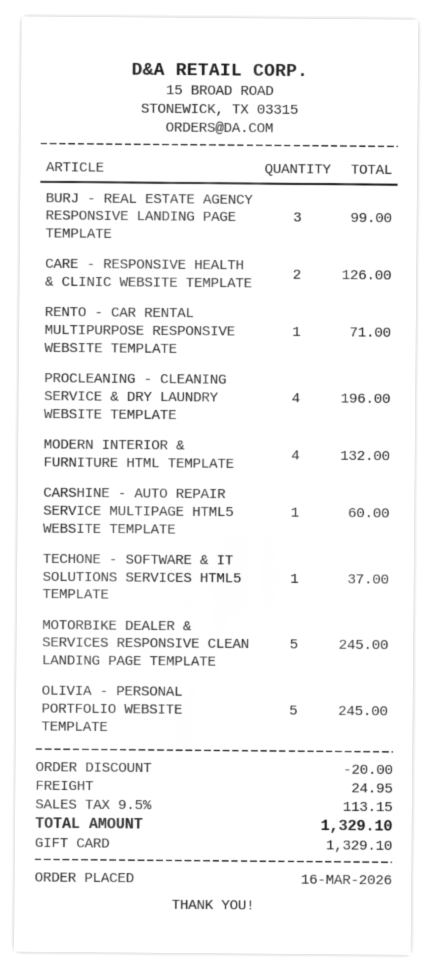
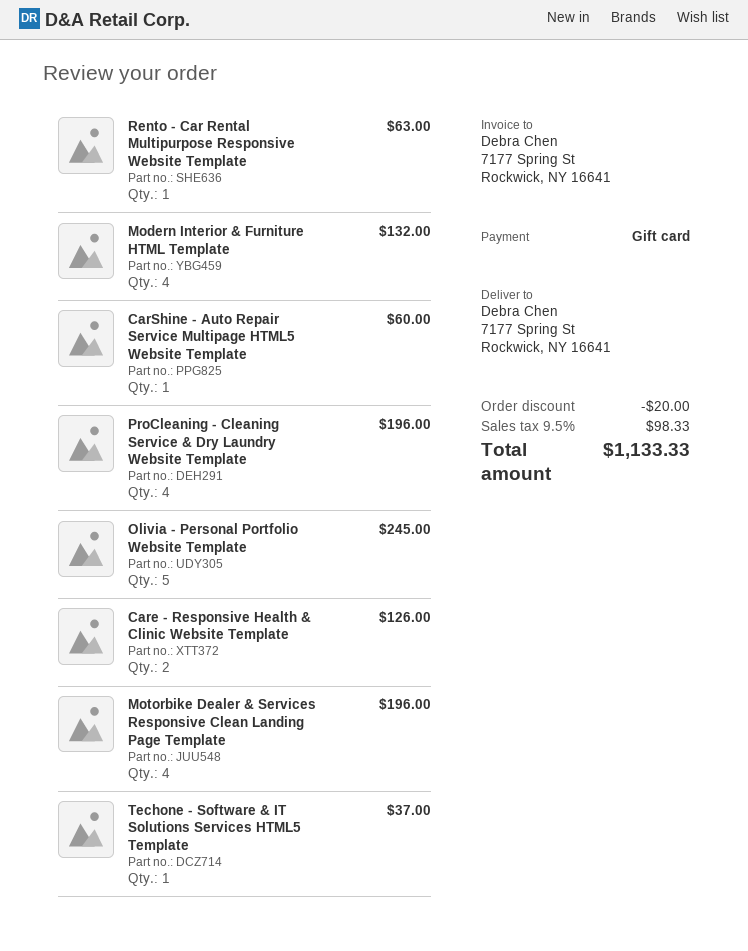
BURJ - REAL ESTATE AGENCY RESPONSIVE LANDING PAGE TEMPLATE: 3 for 99.00 -> none
RENTO - CAR RENTAL MULTIPURPOSE RESPONSIVE WEBSITE TEMPLATE: 1 for 71.00 -> 1 for 63.00
MOTORBIKE DEALER & SERVICES RESPONSIVE CLEAN LANDING PAGE TEMPLATE: 5 for 245.00 -> 4 for 196.00
shipping: 24.95 -> none
tax: 9.5% = 113.15 -> 9.5% = 98.33
total: 1329.10 -> 1133.33

